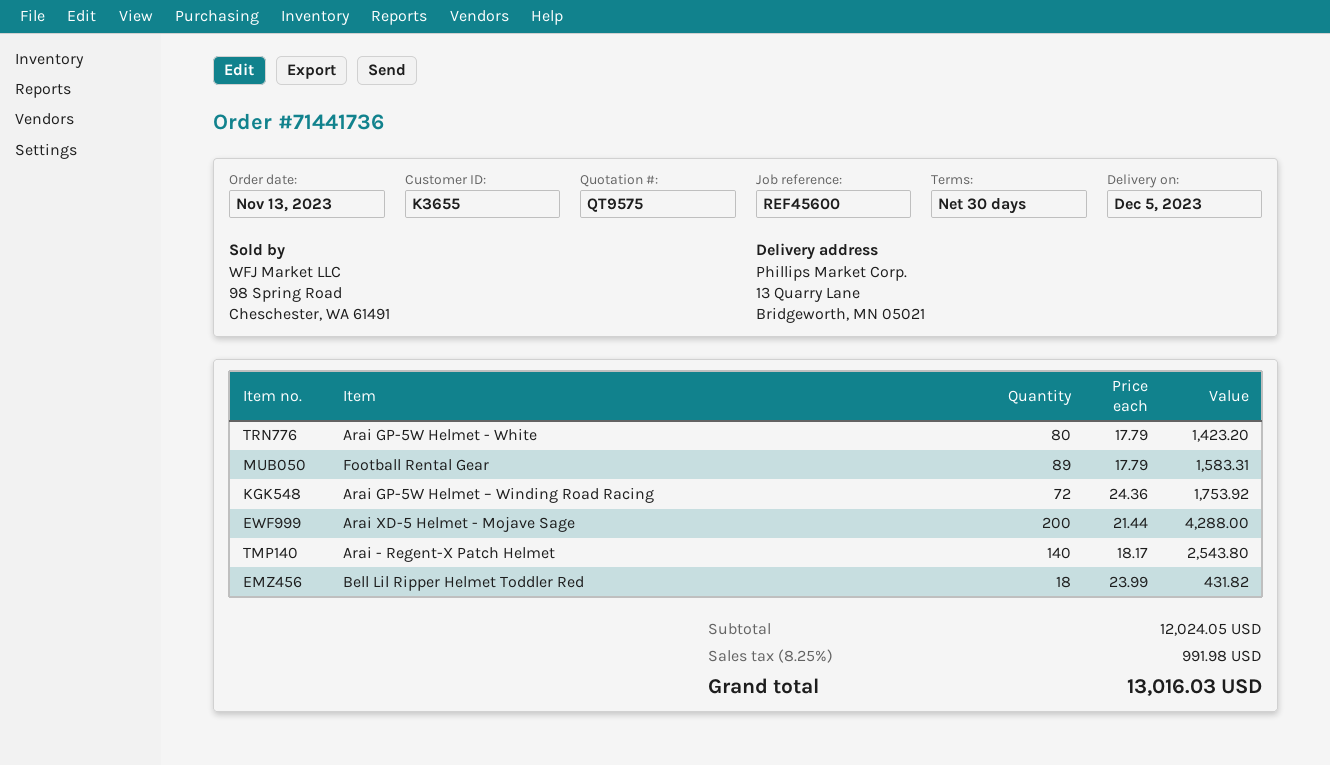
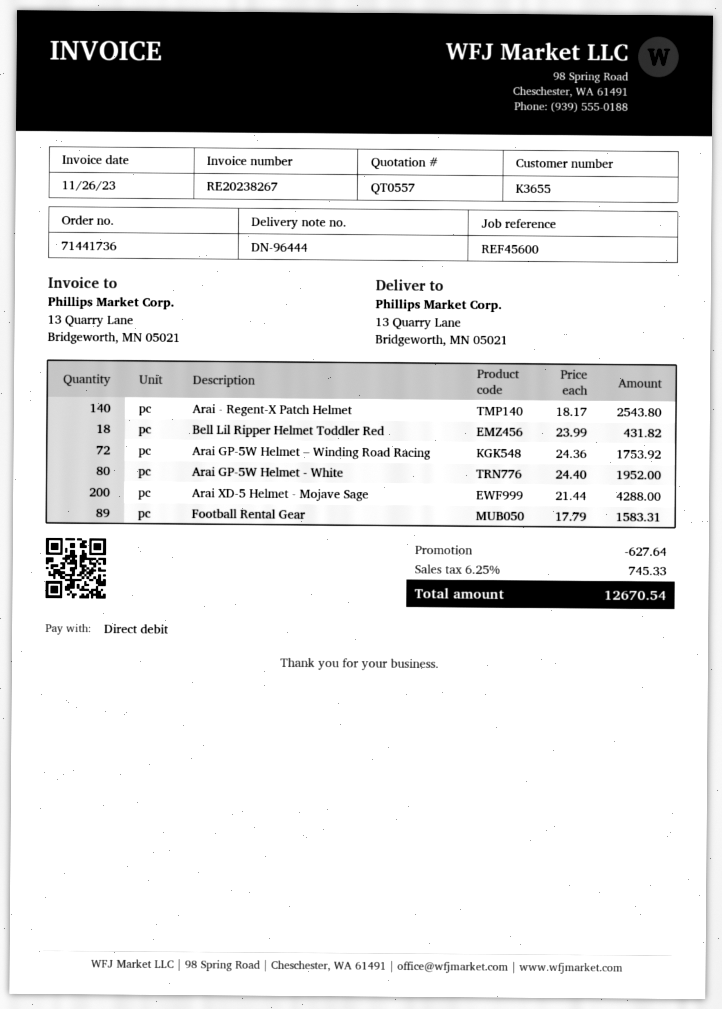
quote number: QT9575 -> QT0557
Arai GP-5W Helmet - White: 80 x 17.79 = 1423.20 -> 80 x 24.40 = 1952.00
discount: none -> 627.64
tax: 8.25% = 991.98 -> 6.25% = 745.33
total: 13016.03 -> 12670.54

